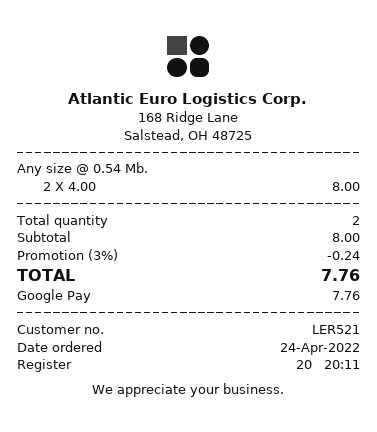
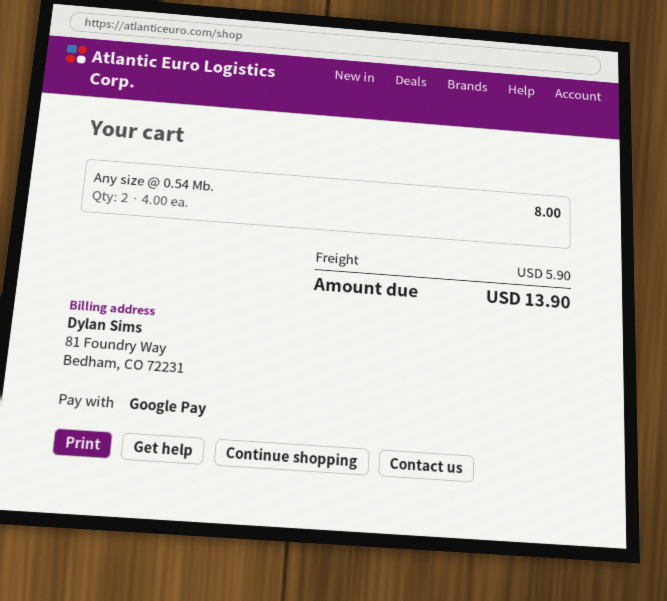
discount: 3% = 0.24 -> none
shipping: none -> 5.90
total: 7.76 -> 13.90

